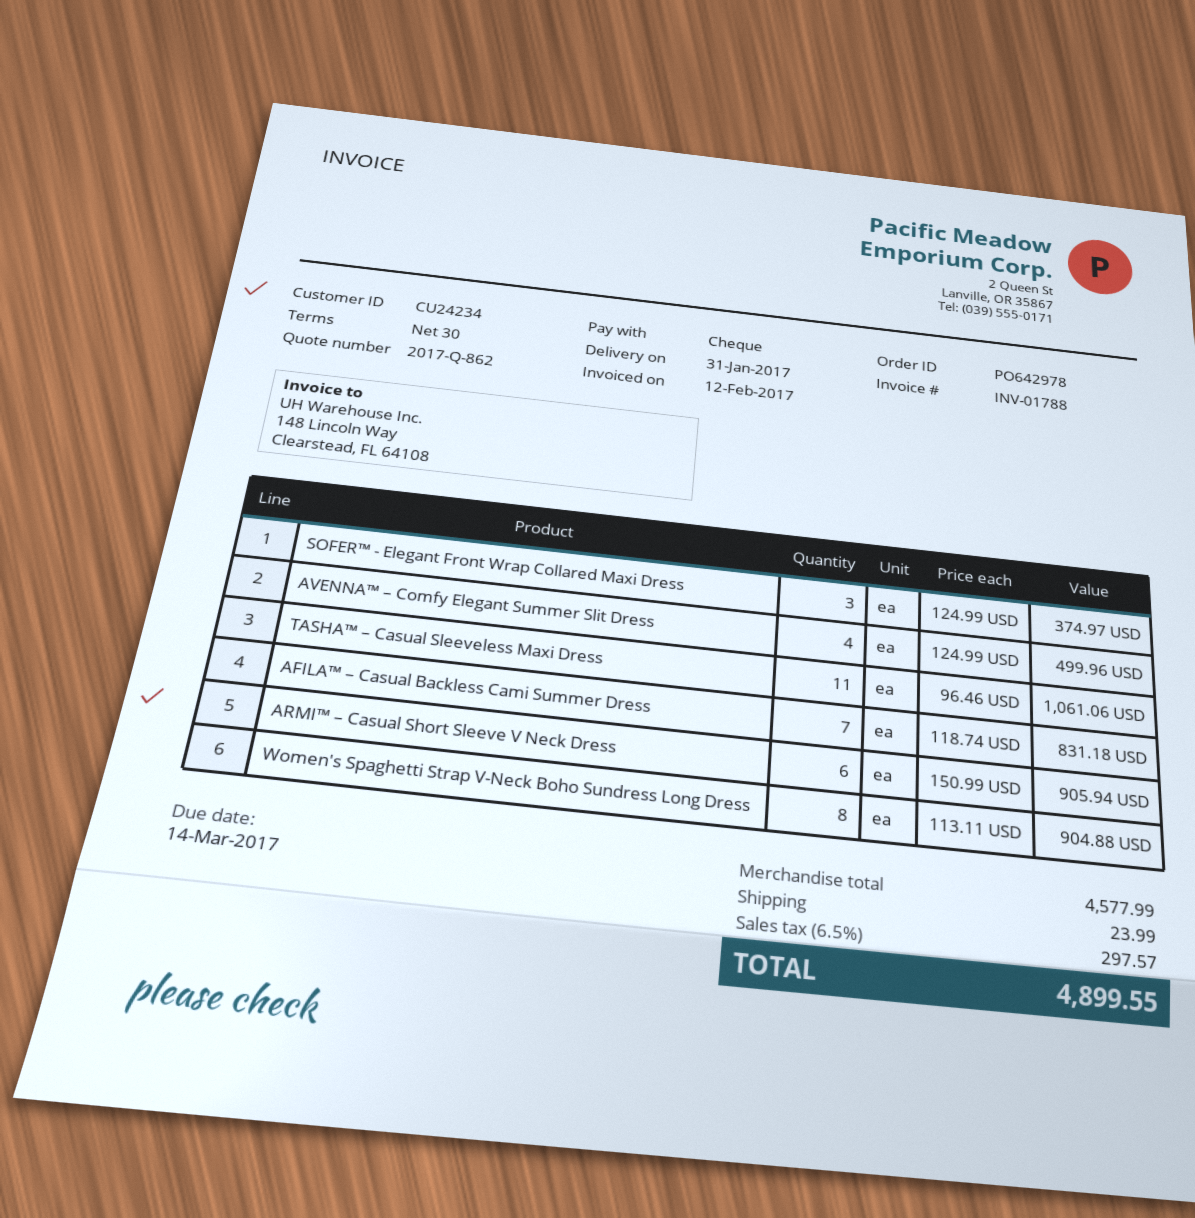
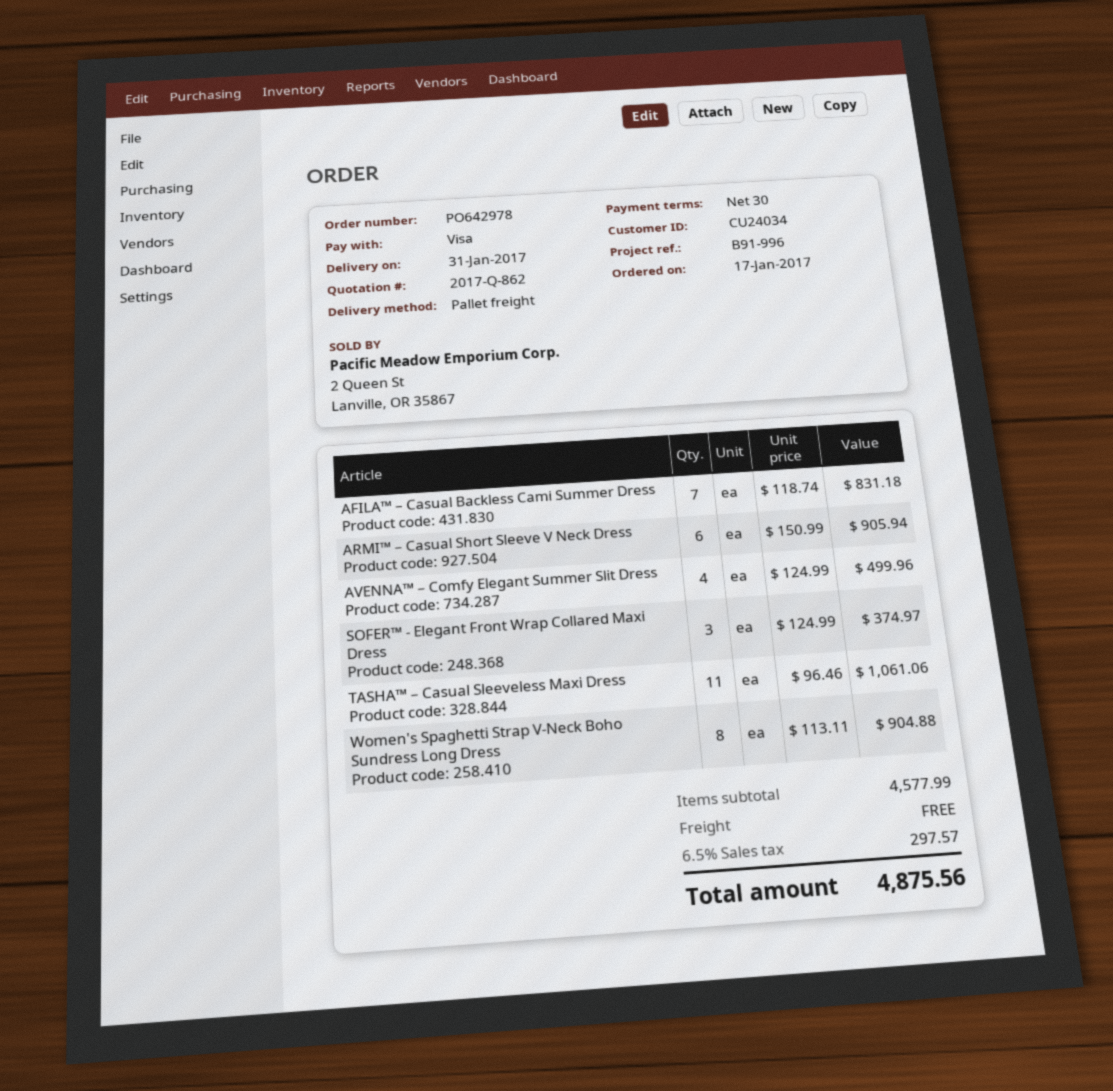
customer number: CU24234 -> CU24034
payment method: cheque -> Visa
shipping: 23.99 -> 0.00
total: 4899.55 -> 4875.56

